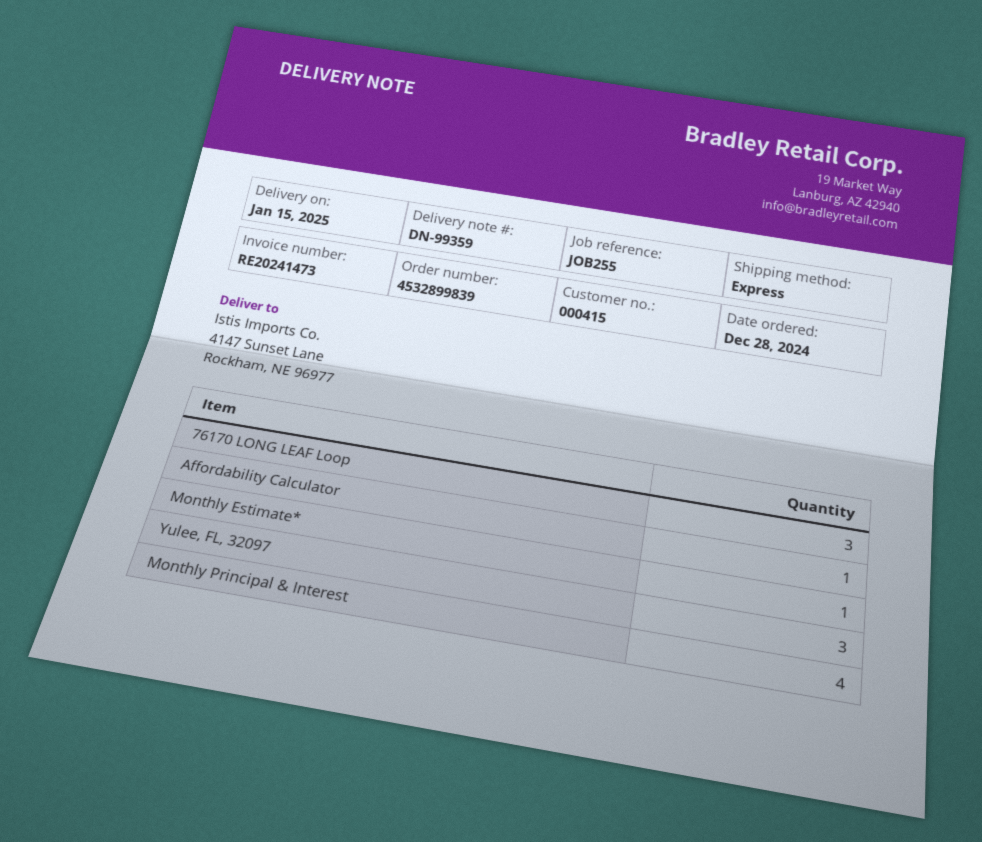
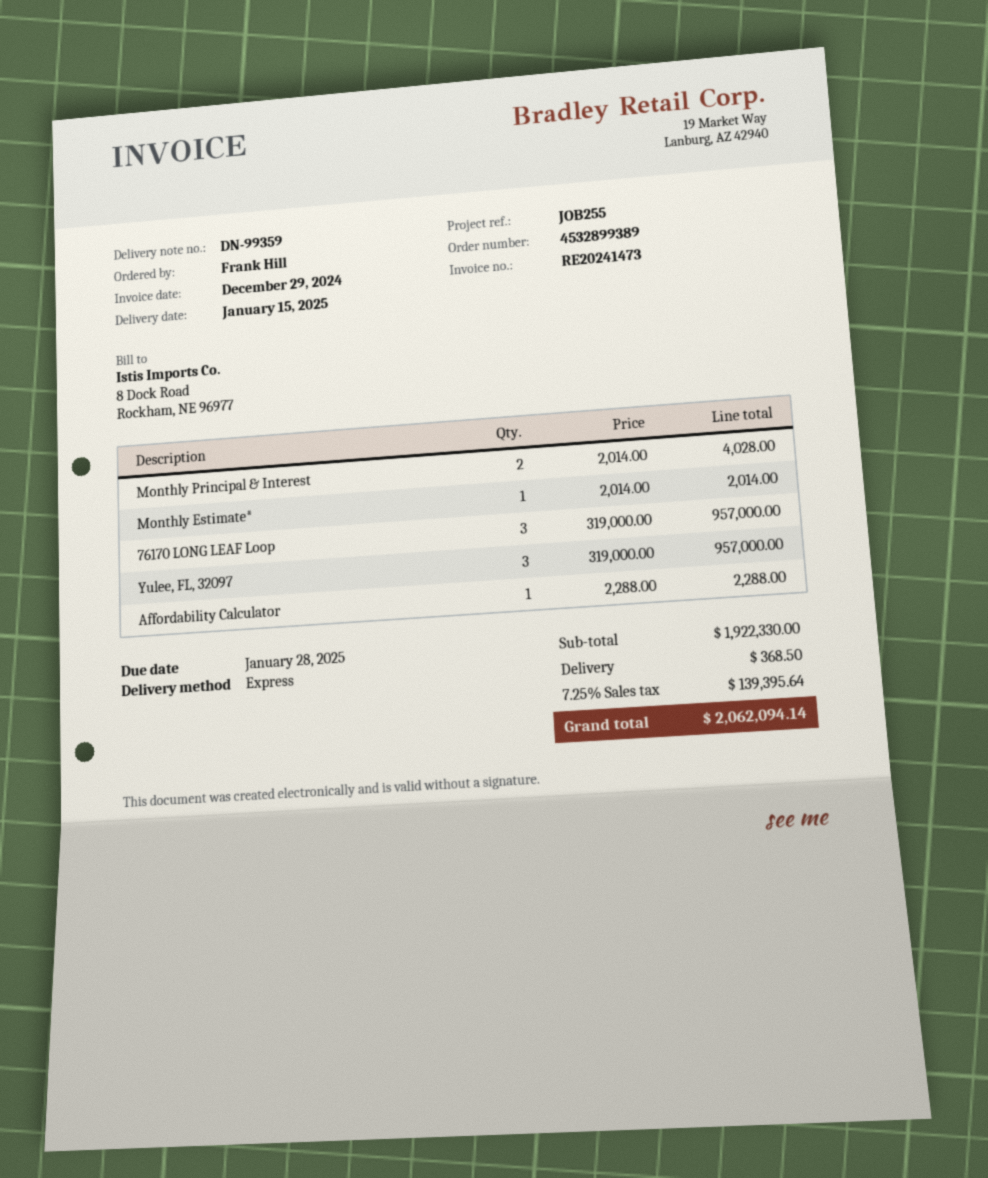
order number: 4532899839 -> 4532899389
Monthly Principal & Interest: 4 -> 2

